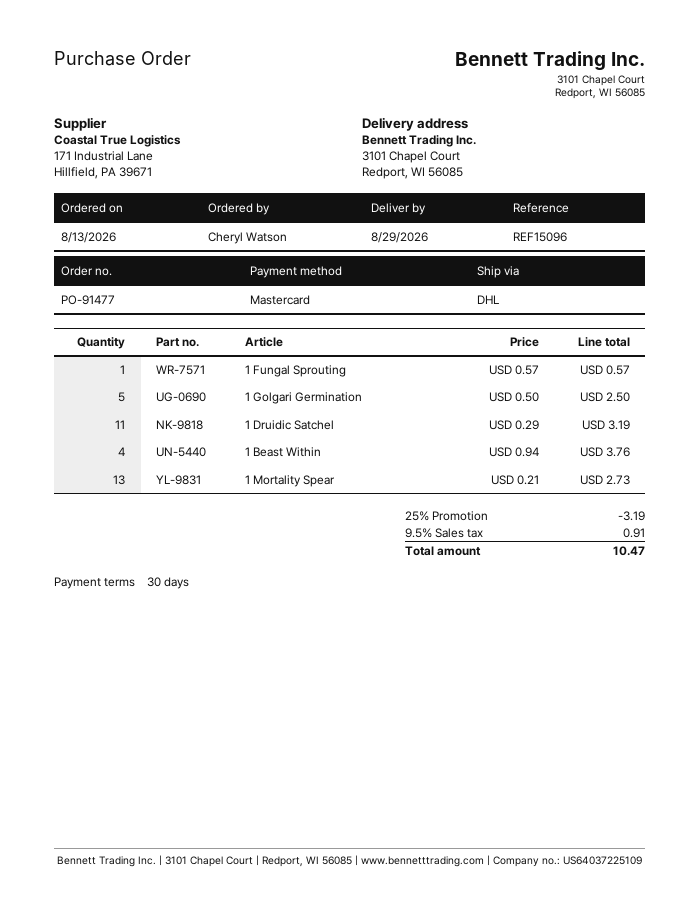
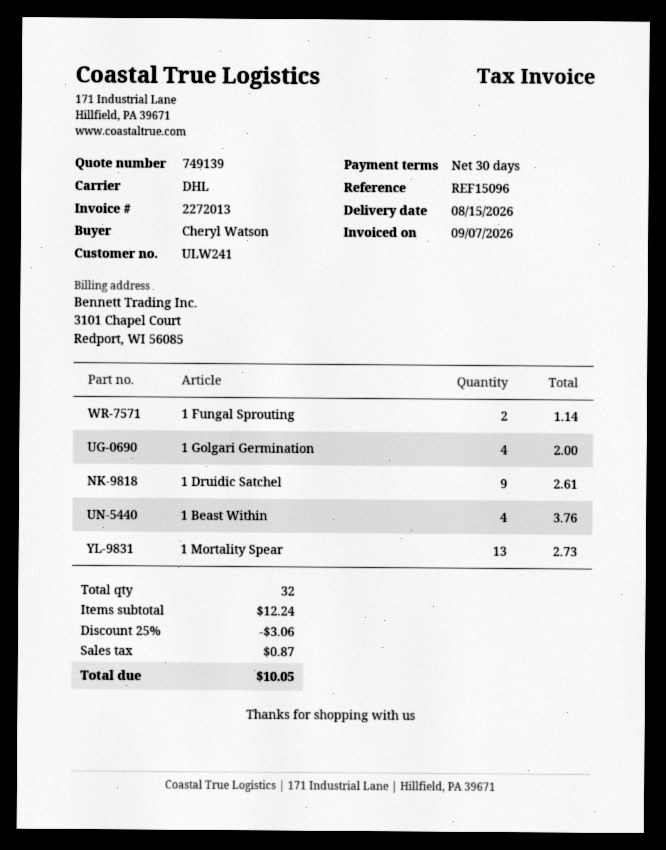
delivery date: 2026-08-29 -> 2026-08-15
1 Fungal Sprouting: 1 for 0.57 -> 2 for 1.14
1 Golgari Germination: 5 for 2.50 -> 4 for 2.00
1 Druidic Satchel: 11 for 3.19 -> 9 for 2.61
discount: 25% = 3.19 -> 25% = 3.06
tax: 0.91 -> 0.87
total: 10.47 -> 10.05

